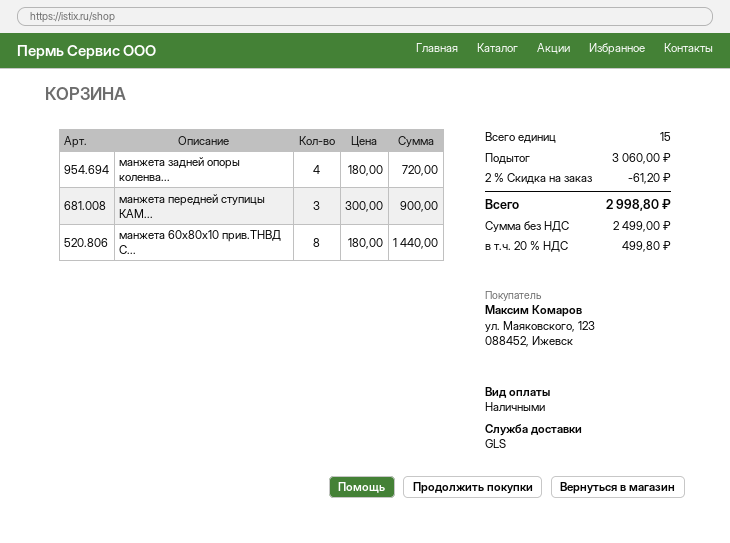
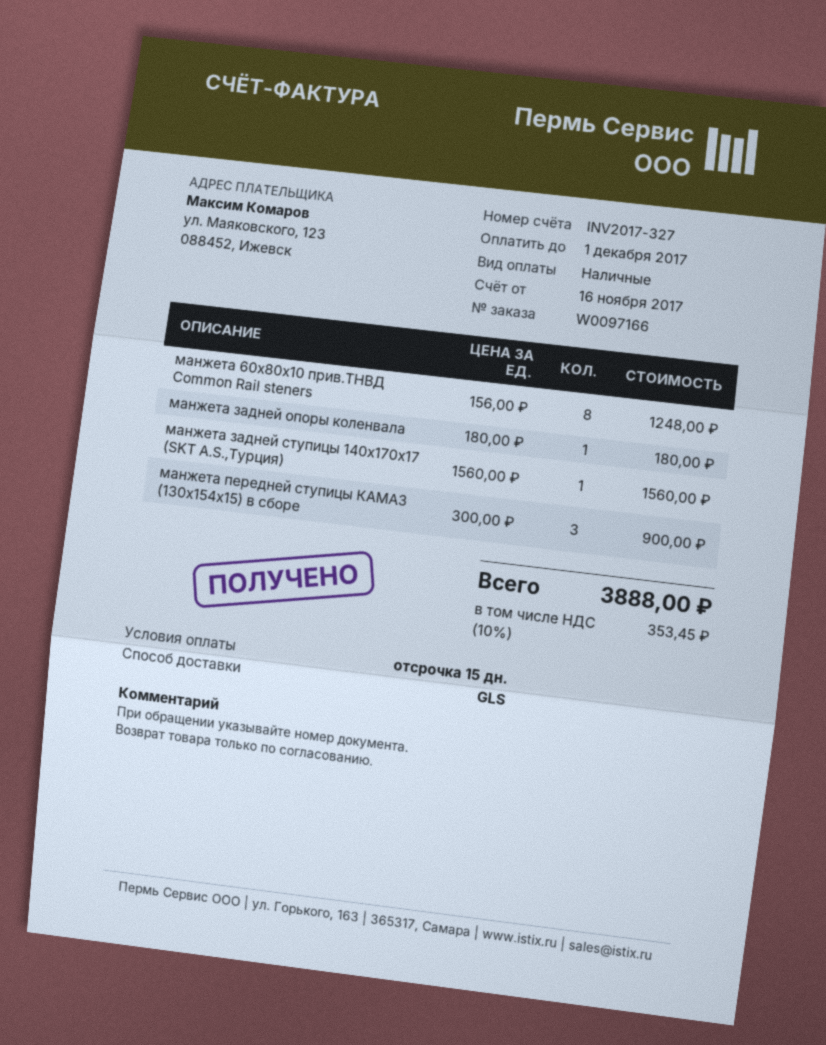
манжета задней опоры коленва...: 4 x 180.00 = 720.00 -> 1 x 180.00 = 180.00
манжета 60х80х10 прив.ТНВД C...: 8 x 180.00 = 1440.00 -> 8 x 156.00 = 1248.00
манжета задней ступицы 140х170х17 (SKT A.S.,Турция): none -> 1 x 1560.00 = 1560.00
discount: 2% = 61.20 -> none
tax: 20% = 499.80 -> 10% = 353.45
total: 2998.80 -> 3888.00

